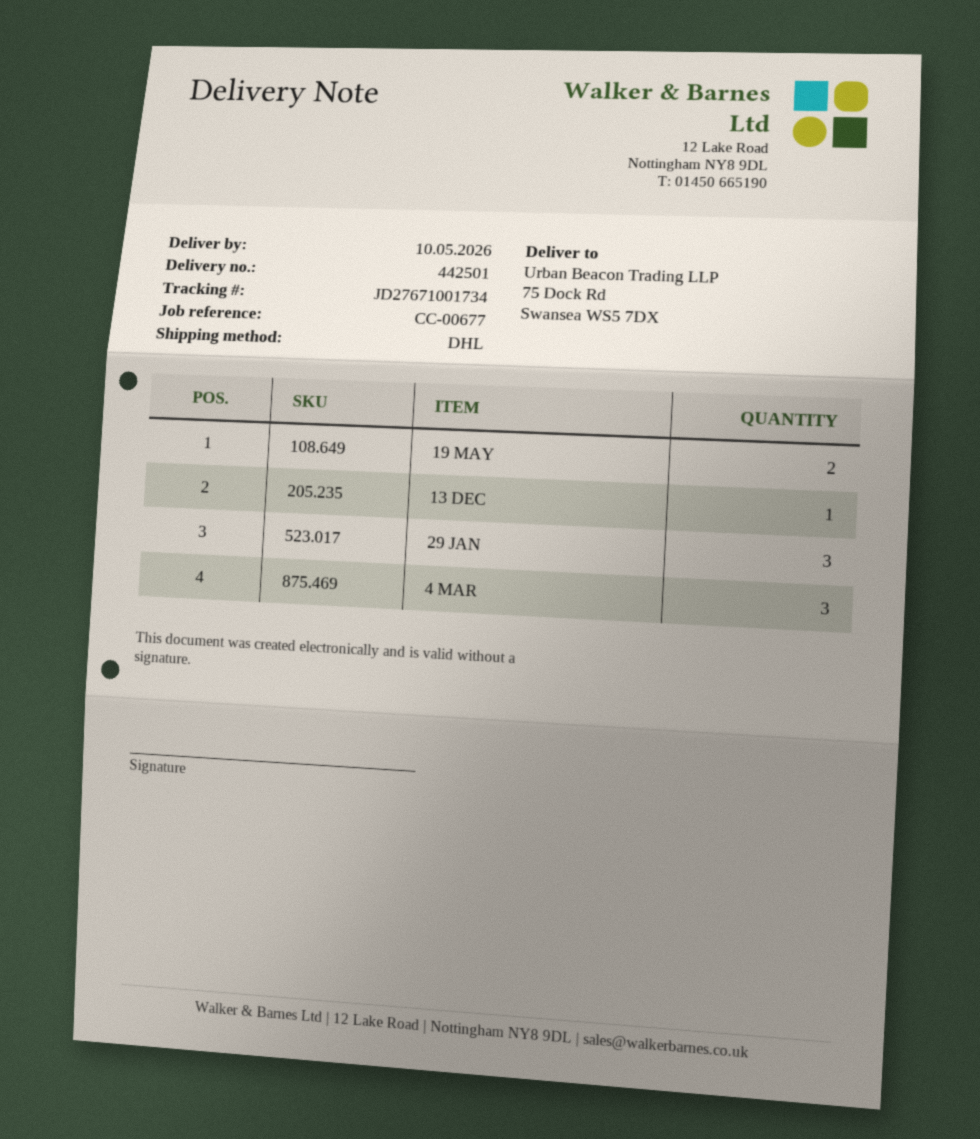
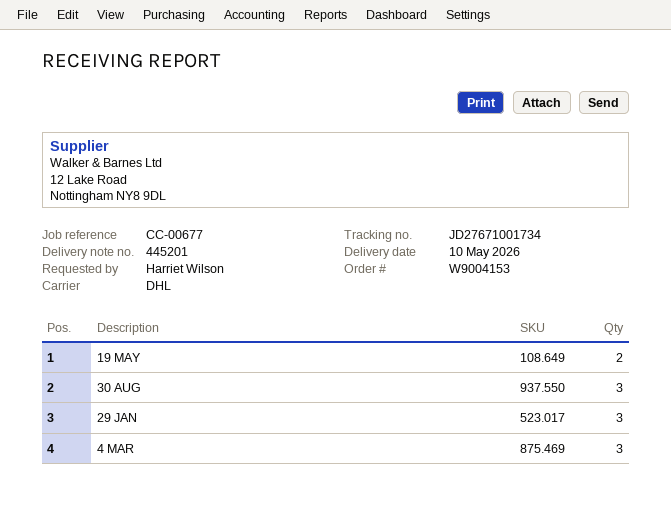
delivery note number: 442501 -> 445201
13 DEC: 1 -> none
30 AUG: none -> 3

